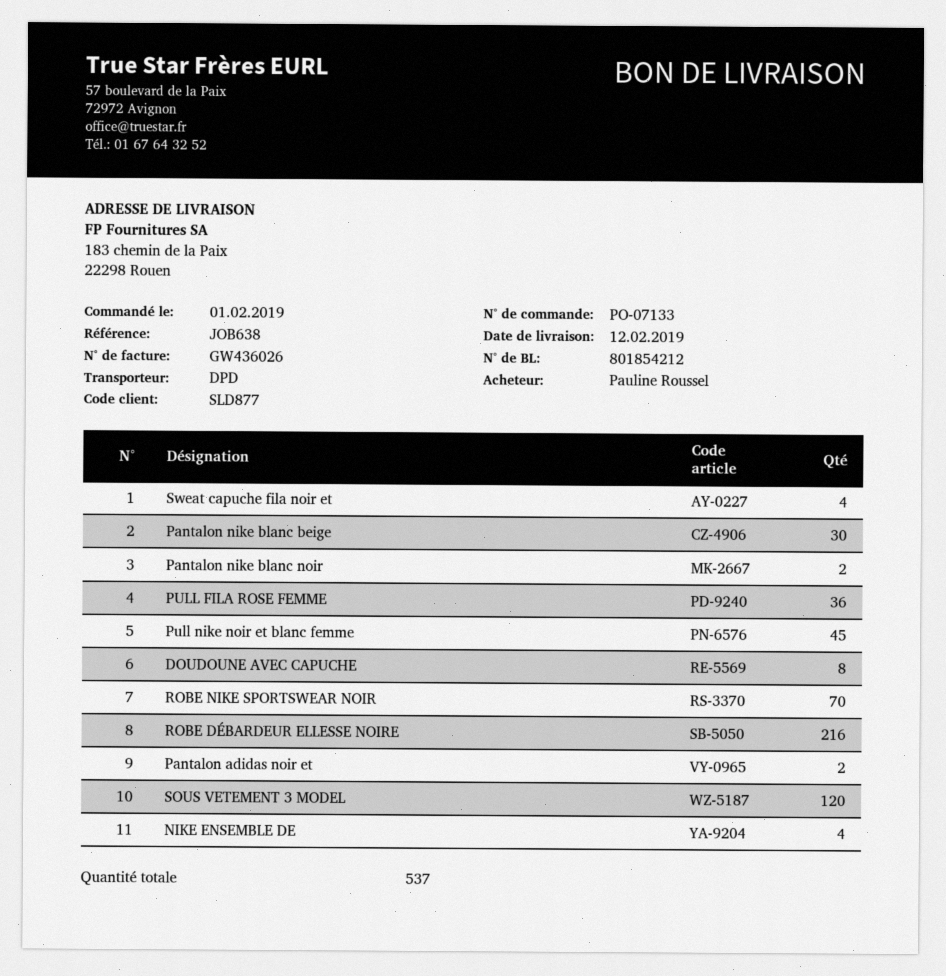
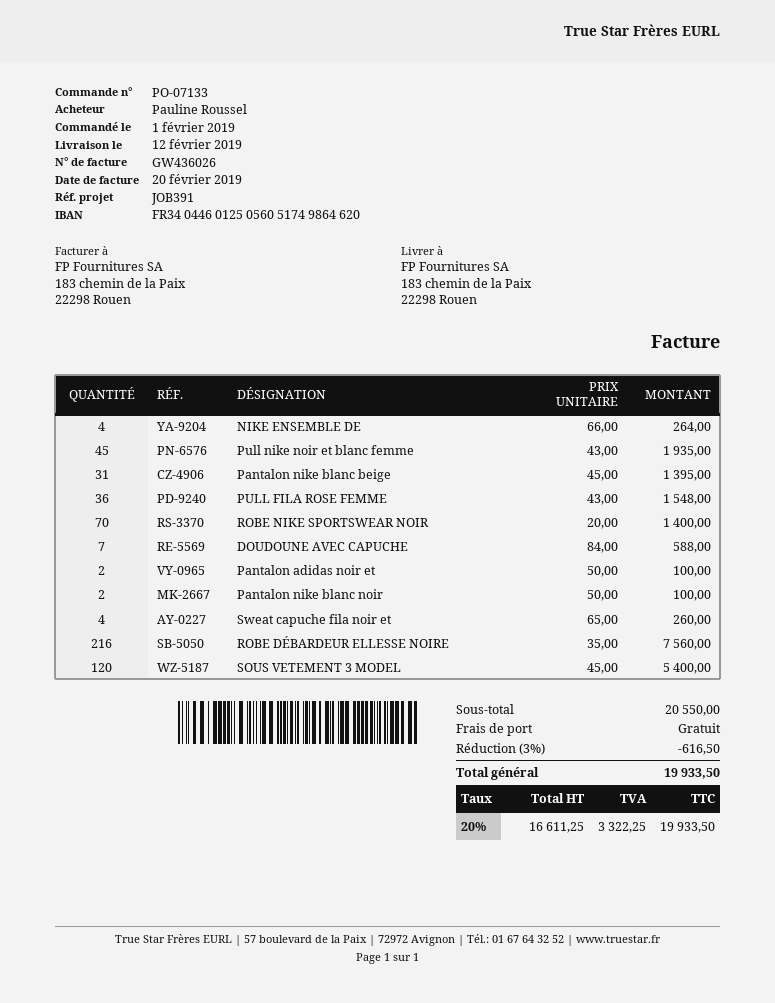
reference: JOB638 -> JOB391
Pantalon nike blanc beige: 30 -> 31
DOUDOUNE AVEC CAPUCHE: 8 -> 7

